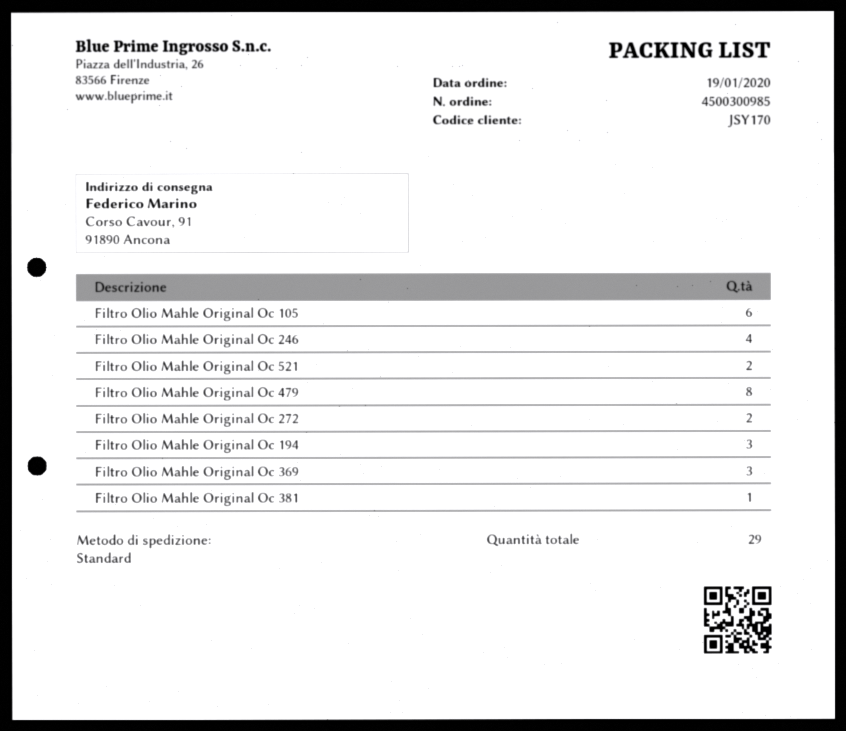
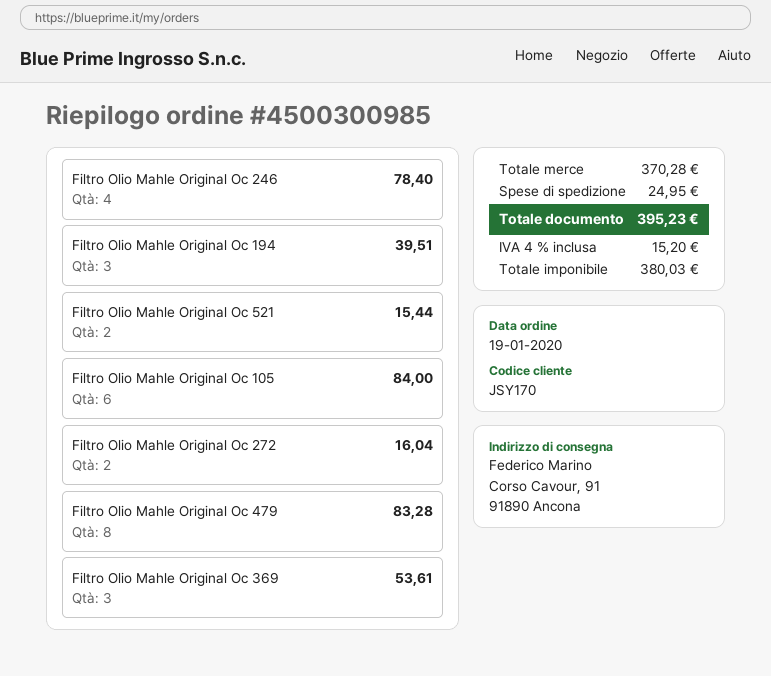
Filtro Olio Mahle Original Oc 381: 1 -> none

